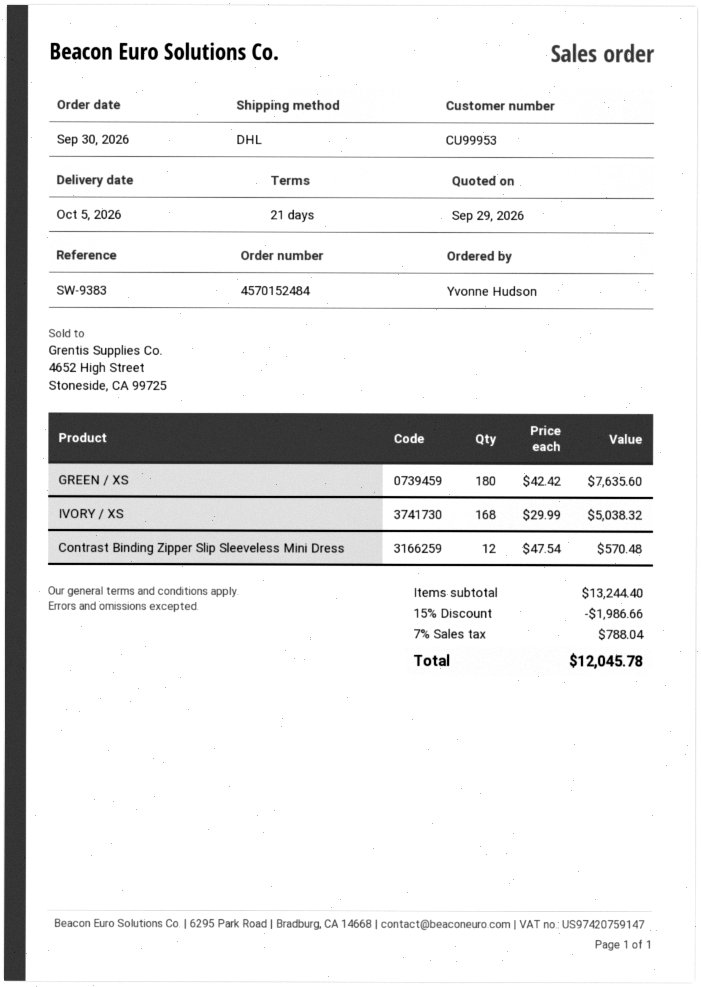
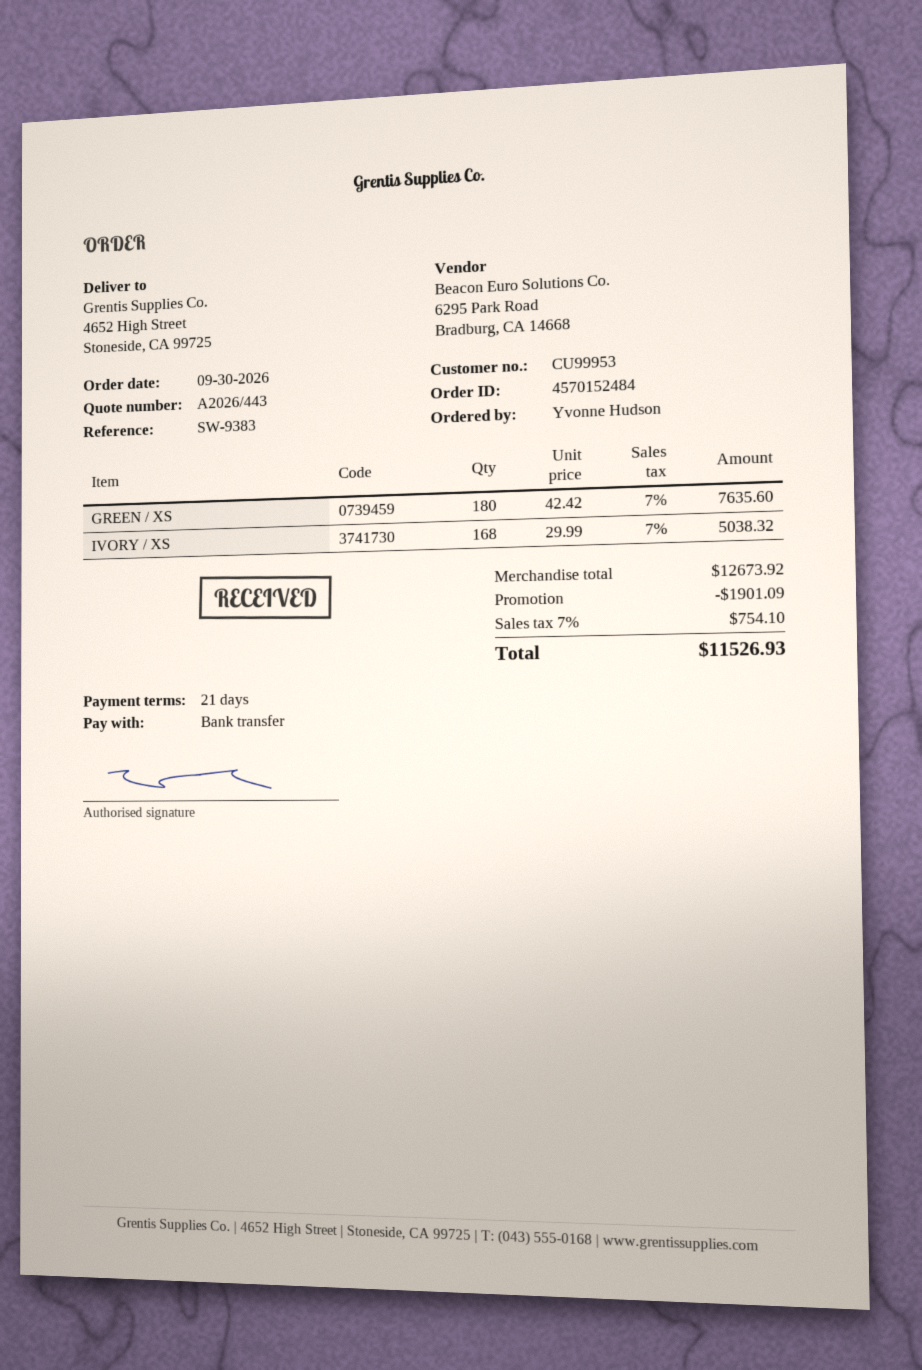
Contrast Binding Zipper Slip Sleeveless Mini Dress: 12 x 47.54 = 570.48 -> none
subtotal: 13244.40 -> 12673.92
discount: 1986.66 -> 1901.09
tax: 7% = 788.04 -> 7% = 754.10
total: 12045.78 -> 11526.93

